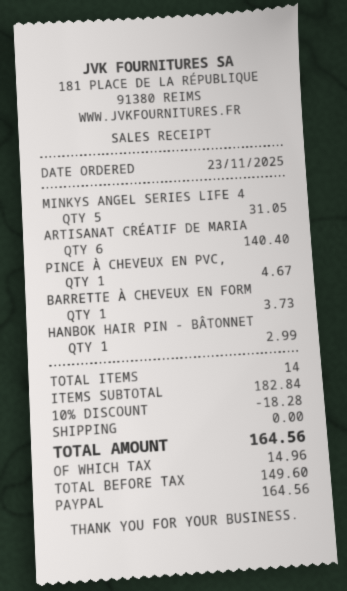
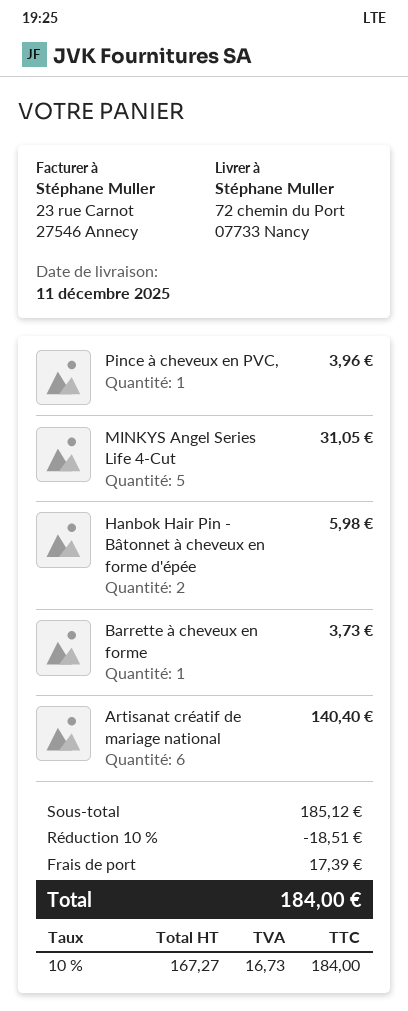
PINCE À CHEVEUX EN PVC,: 1 for 4.67 -> 1 for 3.96
HANBOK HAIR PIN - BÂTONNET: 1 for 2.99 -> 2 for 5.98
subtotal: 182.84 -> 185.12
discount: 10% = 18.28 -> 10% = 18.51
shipping: 0.00 -> 17.39
net: 149.60 -> 167.27
tax: 14.96 -> 16.73
total: 164.56 -> 184.00

